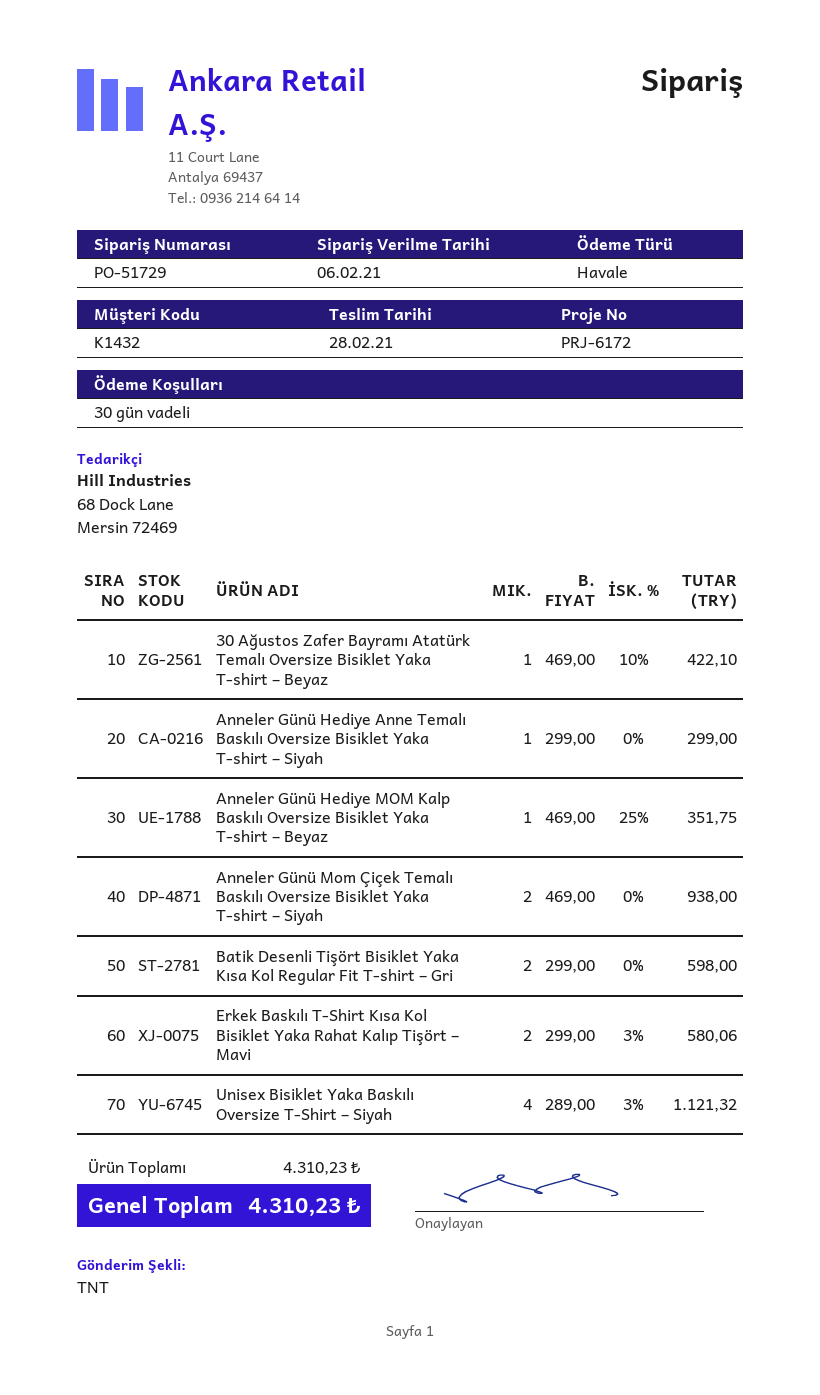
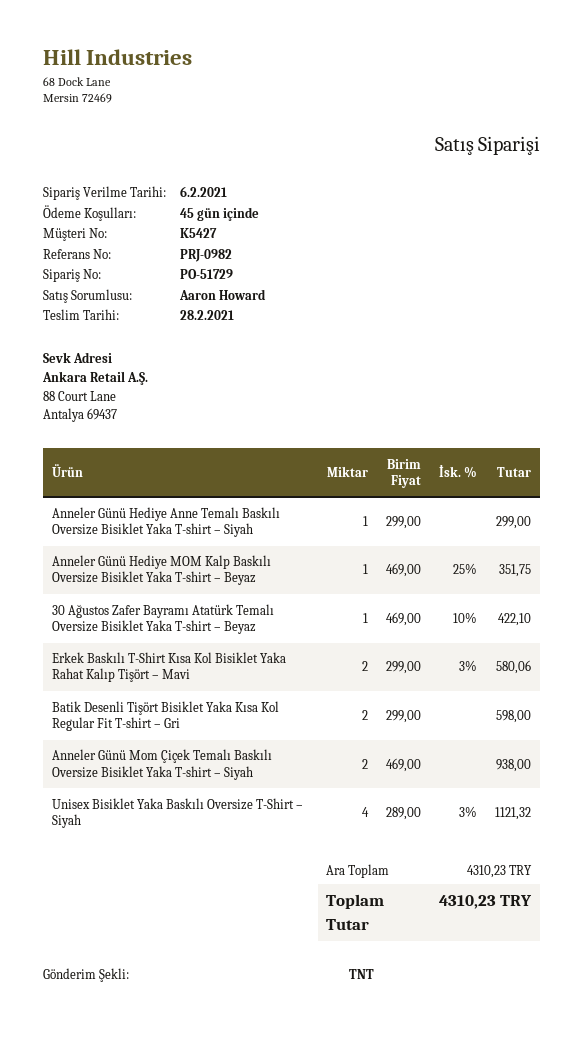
payment terms: 30 days -> 45 days
customer number: K1432 -> K5427
reference: PRJ-6172 -> PRJ-0982

